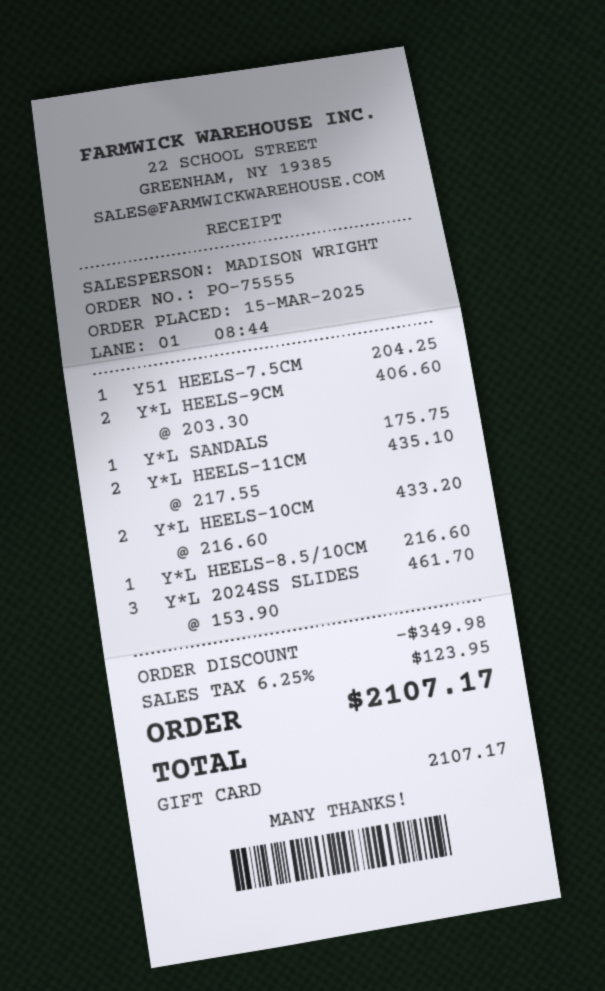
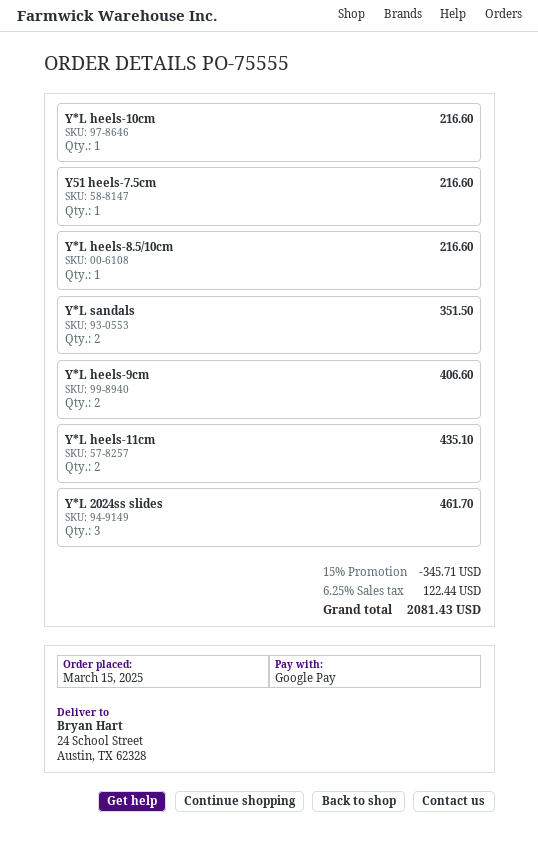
payment method: gift card -> Google Pay
Y51 HEELS-7.5CM: 1 for 204.25 -> 1 for 216.60
Y*L SANDALS: 1 for 175.75 -> 2 for 351.50
Y*L HEELS-10CM: 2 for 433.20 -> 1 for 216.60
discount: 349.98 -> 345.71
tax: 6.25% = 123.95 -> 6.25% = 122.44
total: 2107.17 -> 2081.43

